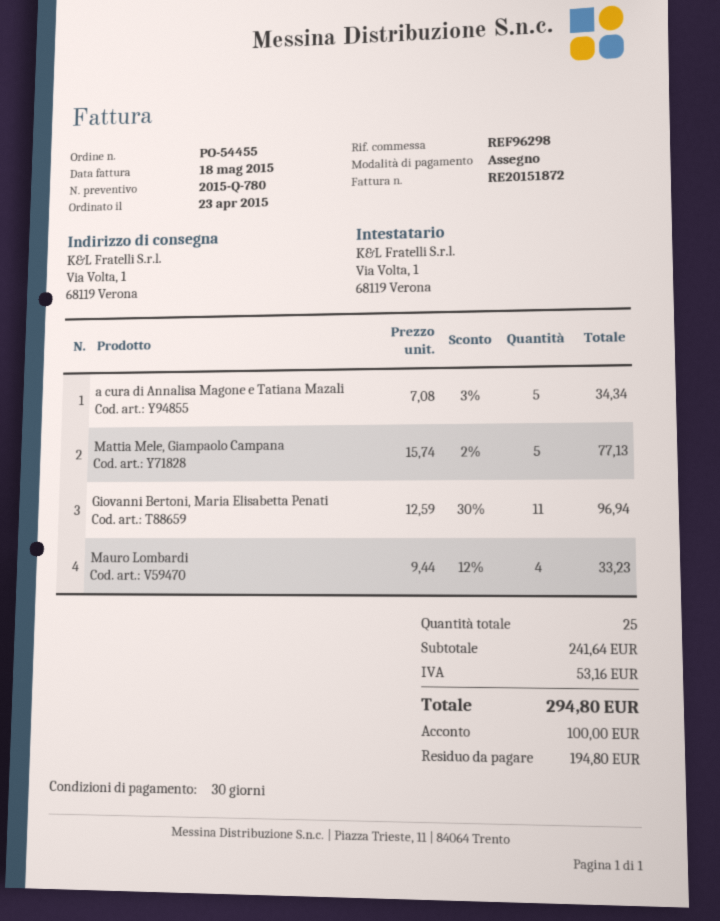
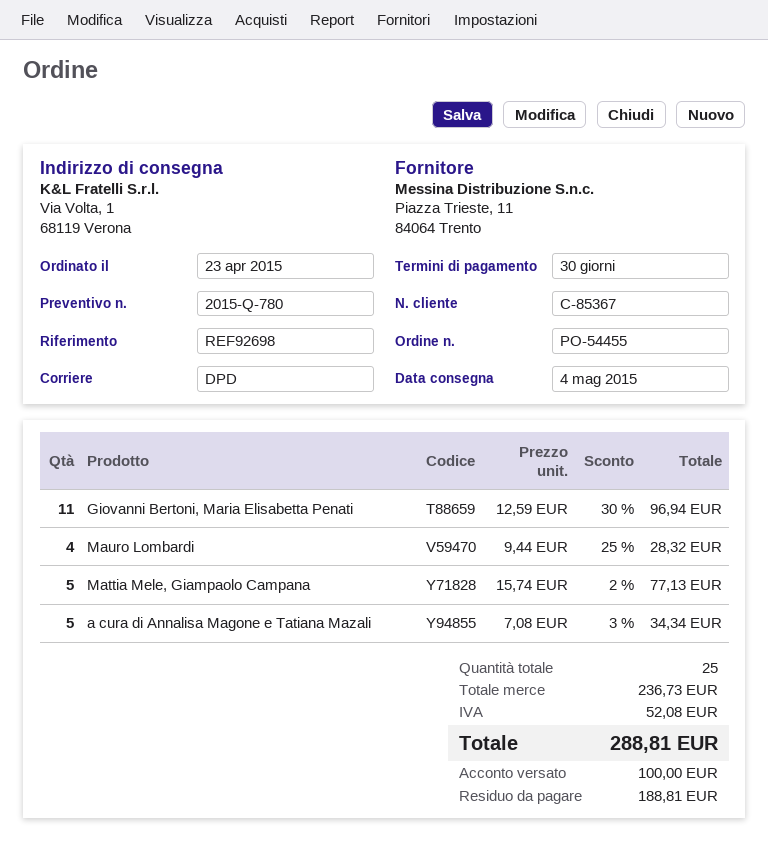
reference: REF96298 -> REF92698
Mauro Lombardi: 4 x 9.44 - 12% = 33.23 -> 4 x 9.44 - 25% = 28.32
subtotal: 241.64 -> 236.73
tax: 53.16 -> 52.08
total: 294.80 -> 288.81
balance: 194.80 -> 188.81

